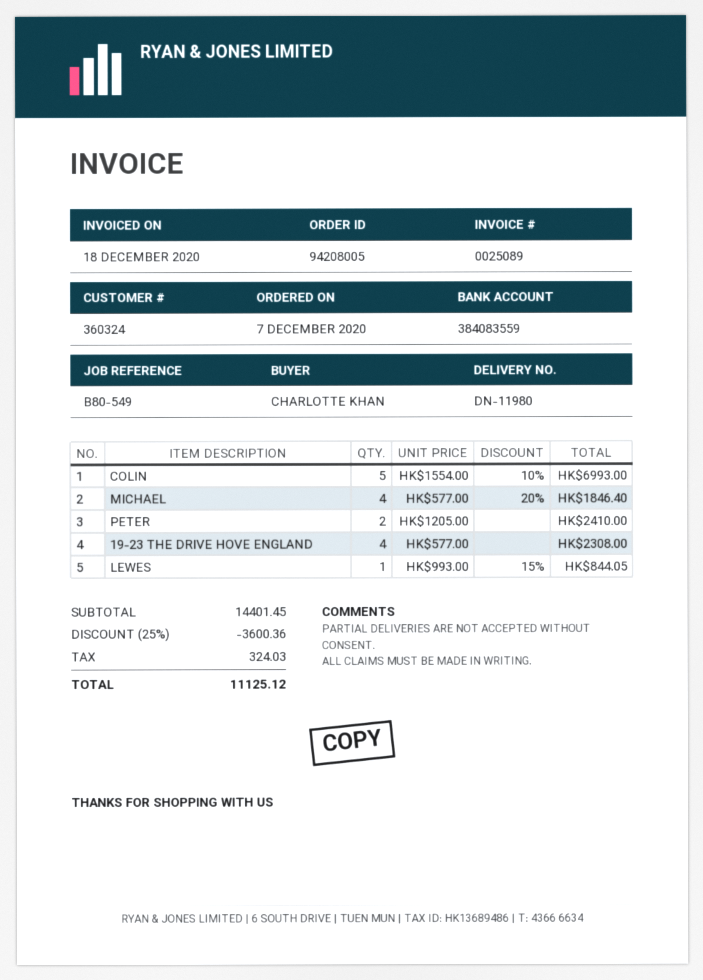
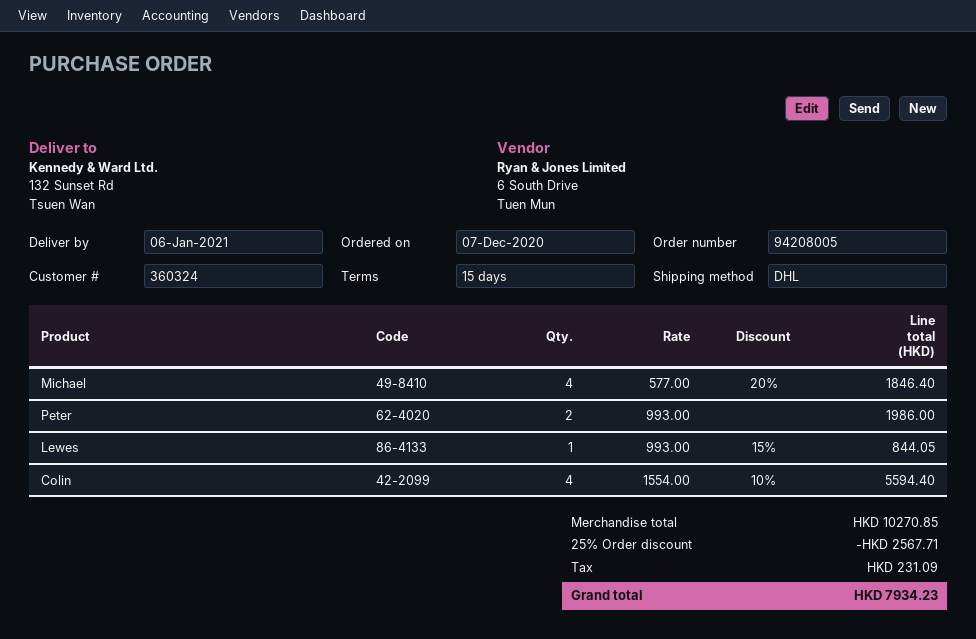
COLIN: 5 x 1554.00 - 10% = 6993.00 -> 4 x 1554.00 - 10% = 5594.40
PETER: 2 x 1205.00 = 2410.00 -> 2 x 993.00 = 1986.00
19-23 THE DRIVE HOVE ENGLAND: 4 x 577.00 = 2308.00 -> none
subtotal: 14401.45 -> 10270.85
discount: 25% = 3600.36 -> 25% = 2567.71
tax: 324.03 -> 231.09
total: 11125.12 -> 7934.23

